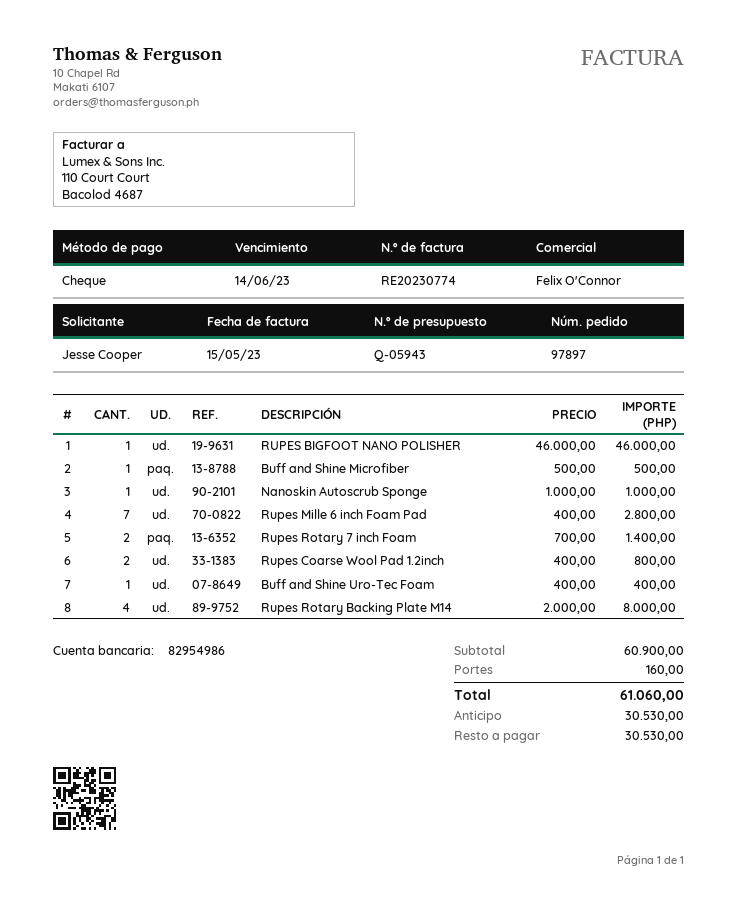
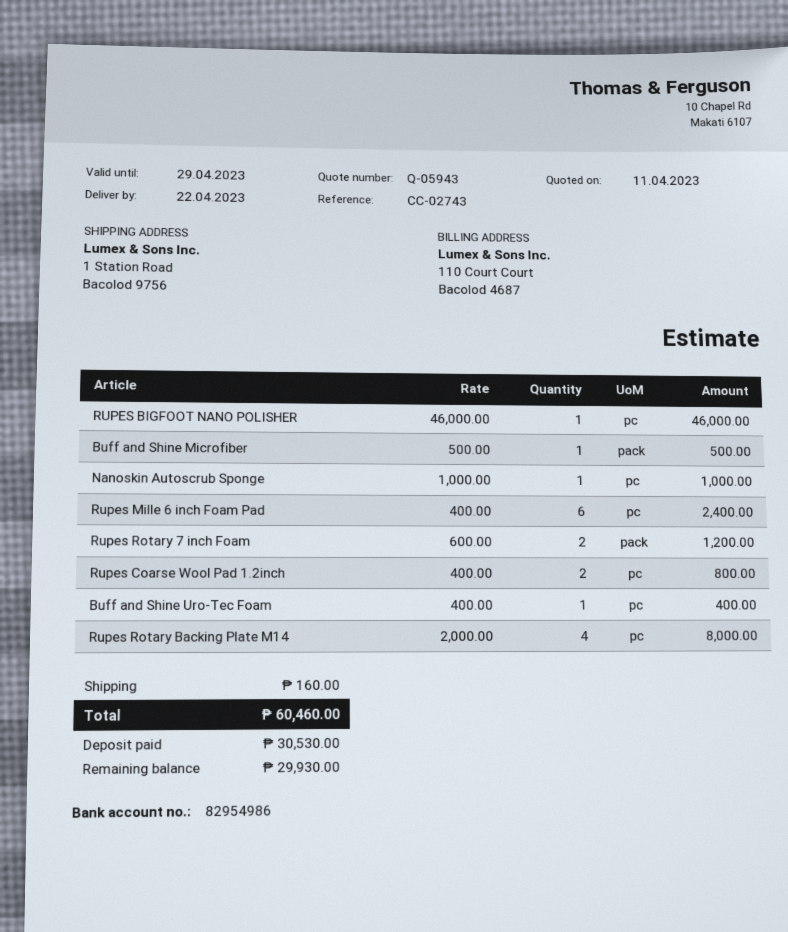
Rupes Mille 6 inch Foam Pad: 7 x 400.00 = 2800.00 -> 6 x 400.00 = 2400.00
Rupes Rotary 7 inch Foam: 2 x 700.00 = 1400.00 -> 2 x 600.00 = 1200.00
total: 61060.00 -> 60460.00
balance: 30530.00 -> 29930.00

